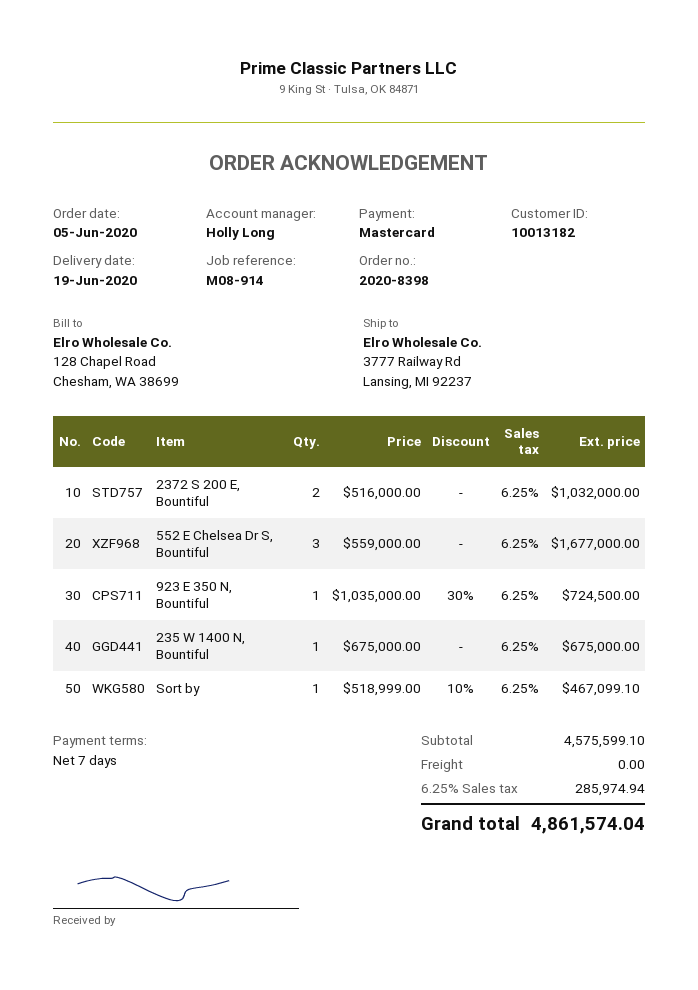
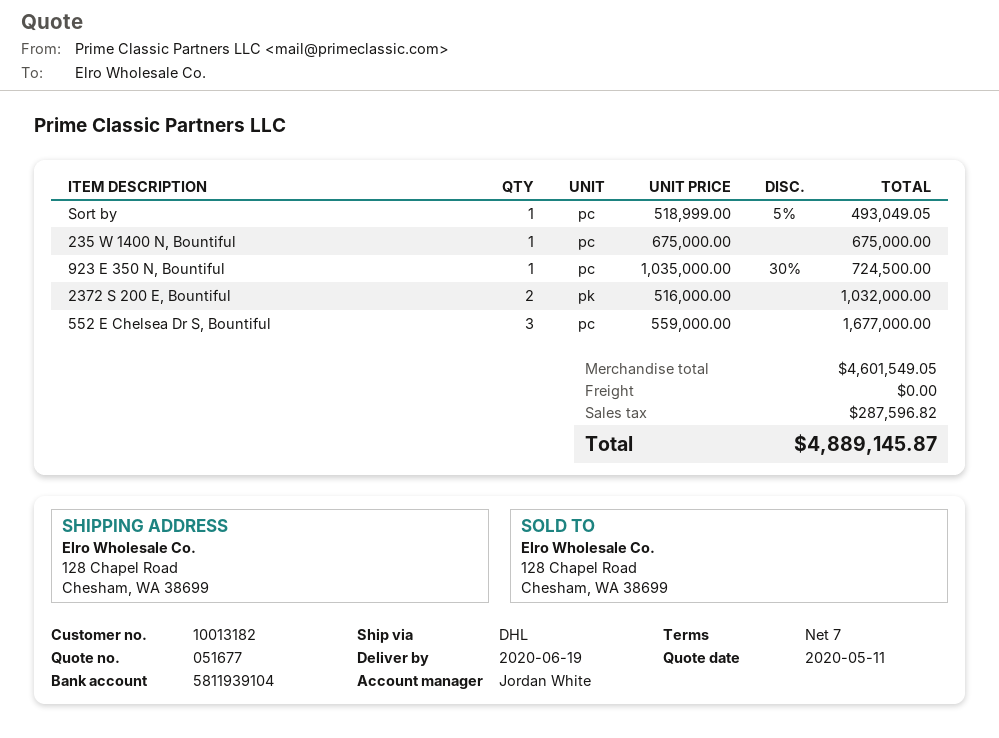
sales rep: Holly Long -> Jordan White
ship to: 3777 Railway Rd, Lansing, MI 92237 -> 128 Chapel Road, Chesham, WA 38699
Sort by: 1 x 518999.00 - 10% = 467099.10 -> 1 x 518999.00 - 5% = 493049.05
subtotal: 4575599.10 -> 4601549.05
tax: 285974.94 -> 287596.82
total: 4861574.04 -> 4889145.87

